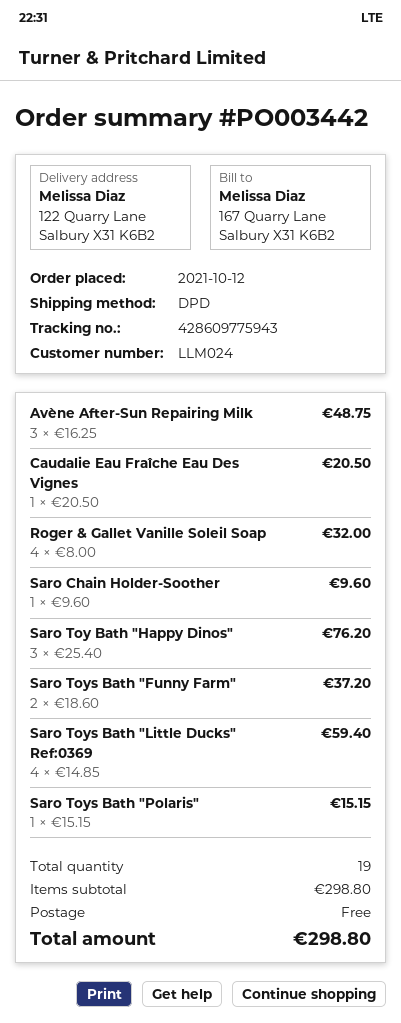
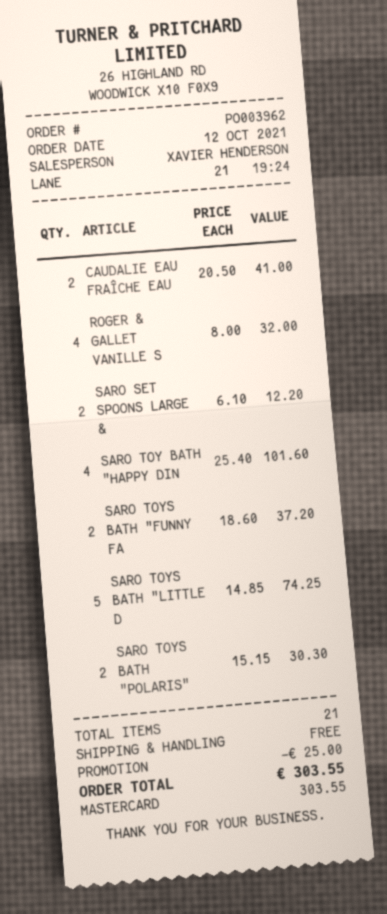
order number: PO003442 -> PO003962
Avène After-Sun Repairing Milk: 3 x 16.25 = 48.75 -> none
Caudalie Eau Fraîche Eau Des Vignes: 1 x 20.50 = 20.50 -> 2 x 20.50 = 41.00
Saro Chain Holder-Soother: 1 x 9.60 = 9.60 -> none
Saro Toy Bath "Happy Dinos": 3 x 25.40 = 76.20 -> 4 x 25.40 = 101.60
Saro Toys Bath "Little Ducks" Ref:0369: 4 x 14.85 = 59.40 -> 5 x 14.85 = 74.25
Saro Toys Bath "Polaris": 1 x 15.15 = 15.15 -> 2 x 15.15 = 30.30
SARO SET SPOONS LARGE &: none -> 2 x 6.10 = 12.20
total quantity: 19 -> 21
discount: none -> 25.00
total: 298.80 -> 303.55

